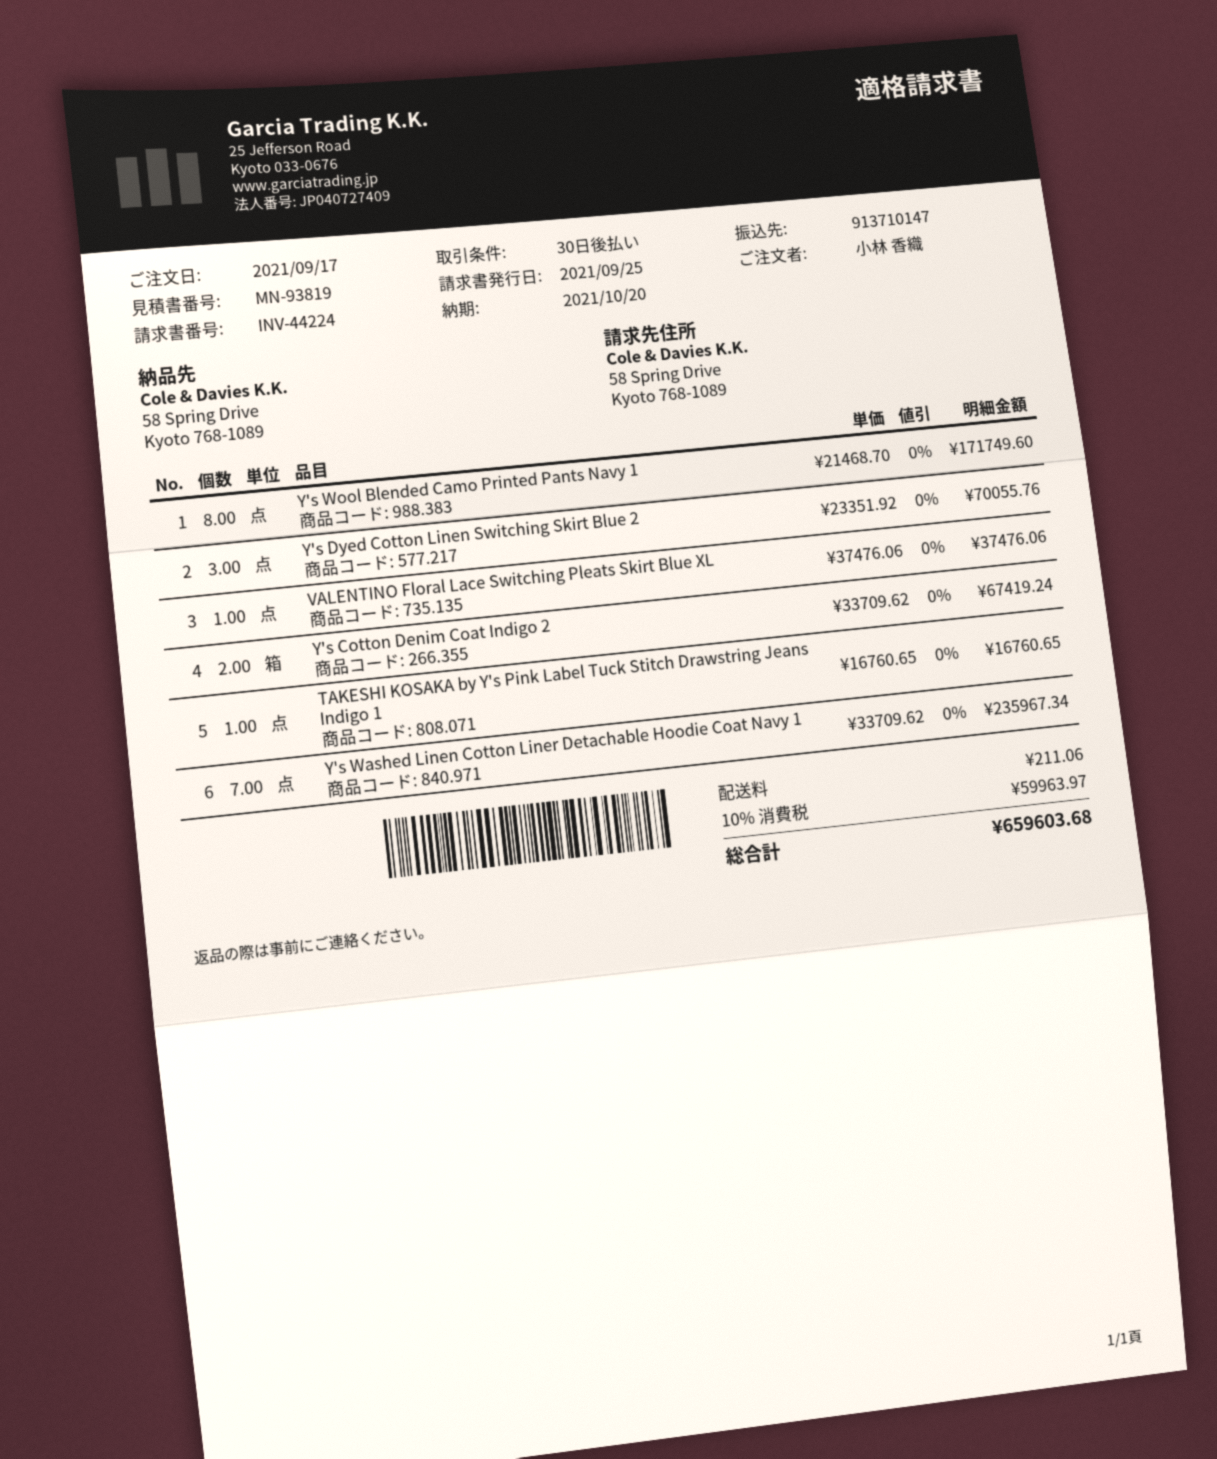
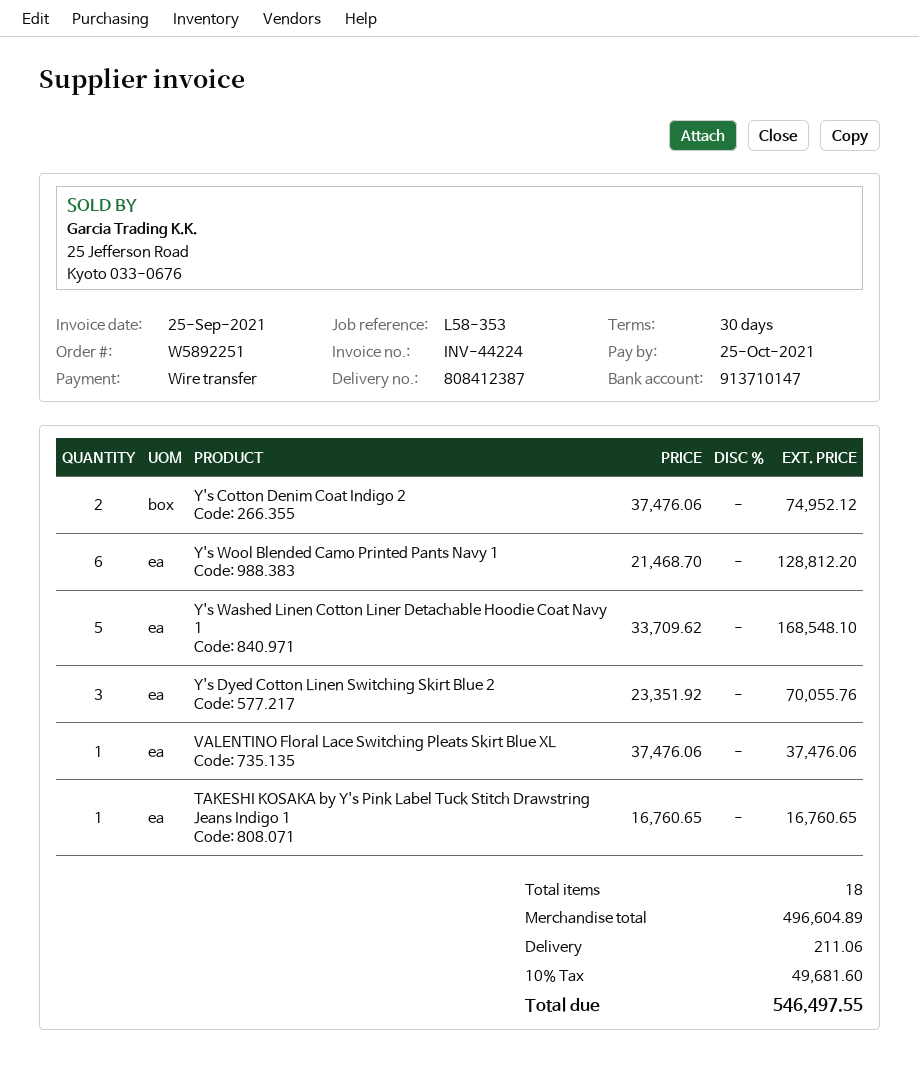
Y's Wool Blended Camo Printed Pants Navy 1: 8 x 21468.70 = 171749.60 -> 6 x 21468.70 = 128812.20
Y's Cotton Denim Coat Indigo 2: 2 x 33709.62 = 67419.24 -> 2 x 37476.06 = 74952.12
Y's Washed Linen Cotton Liner Detachable Hoodie Coat Navy 1: 7 x 33709.62 = 235967.34 -> 5 x 33709.62 = 168548.10
tax: 10% = 59963.97 -> 10% = 49681.60
total: 659603.68 -> 546497.55

